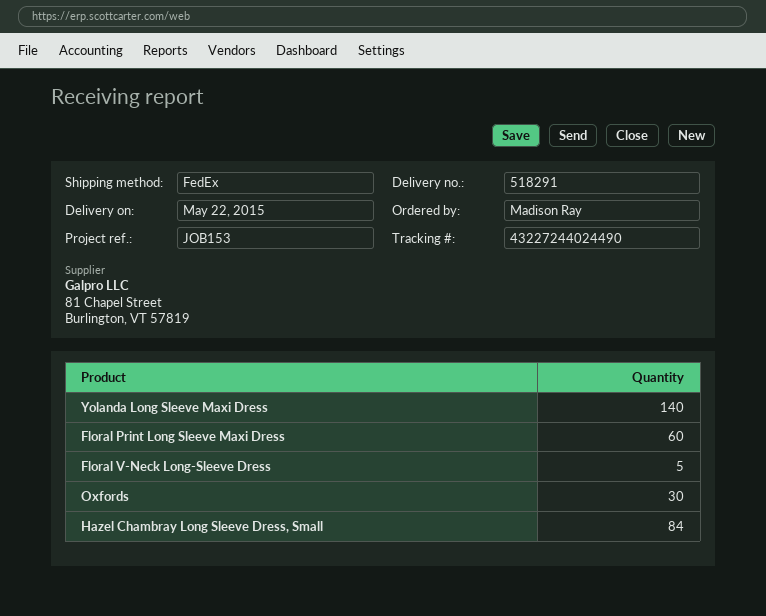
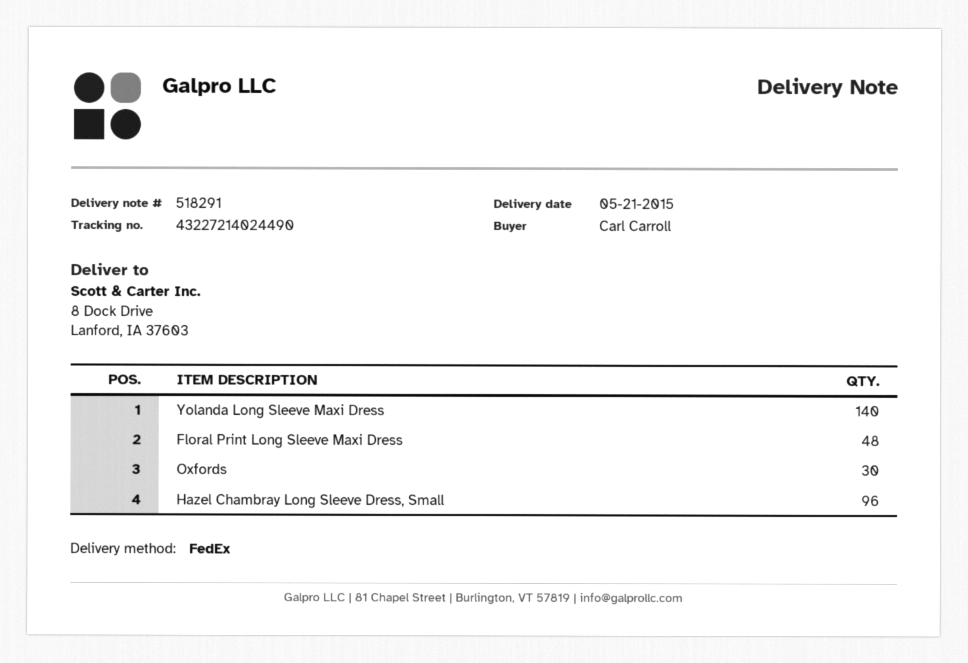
delivery date: 2015-05-22 -> 2015-05-21
ordered by: Madison Ray -> Carl Carroll
tracking number: 43227244024490 -> 43227214024490
Floral Print Long Sleeve Maxi Dress: 60 -> 48
Floral V-Neck Long-Sleeve Dress: 5 -> none
Hazel Chambray Long Sleeve Dress, Small: 84 -> 96

